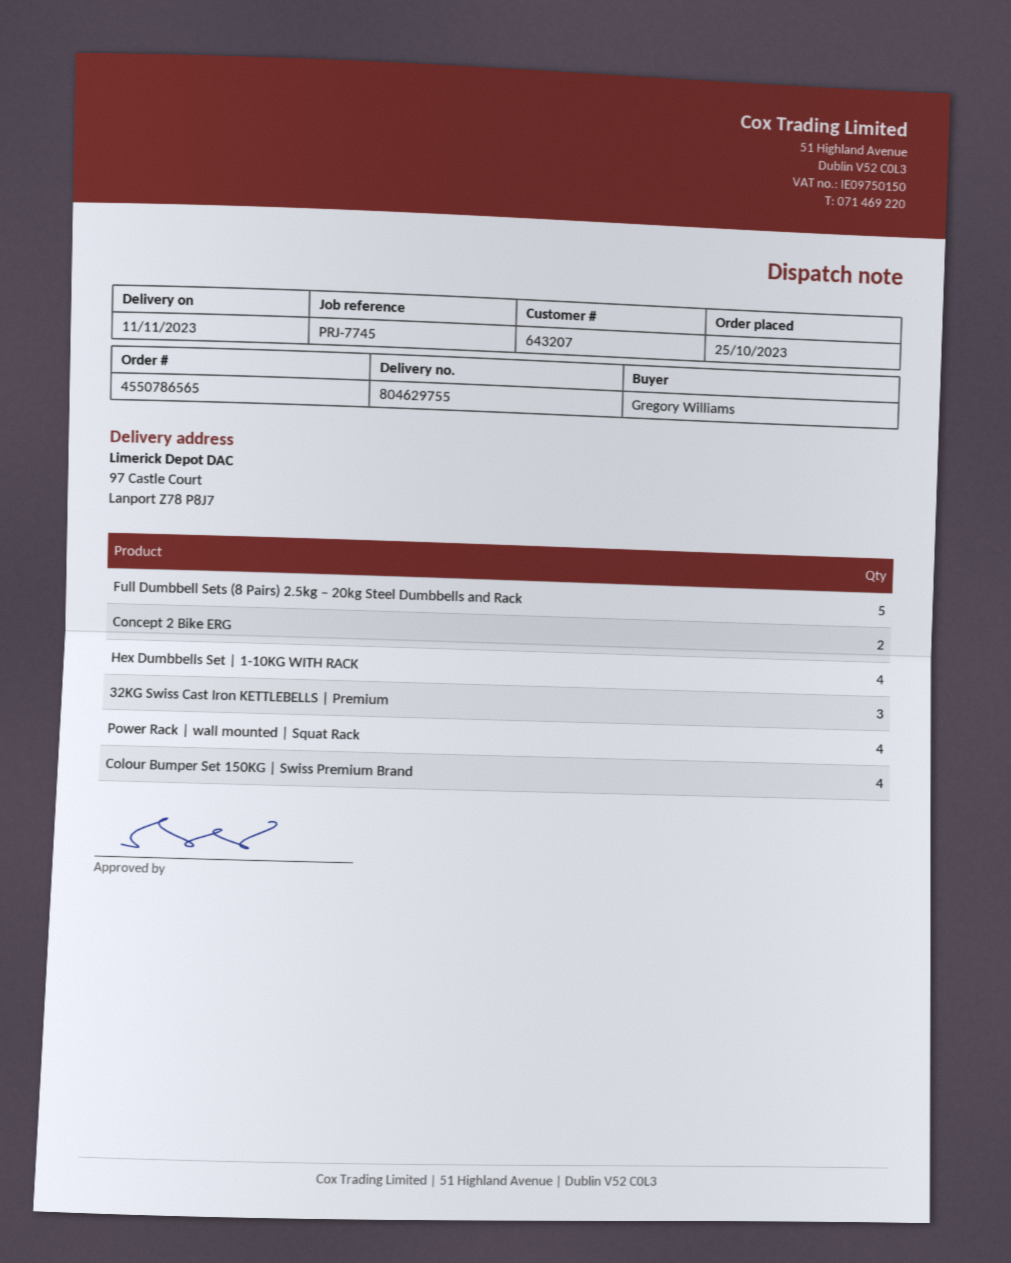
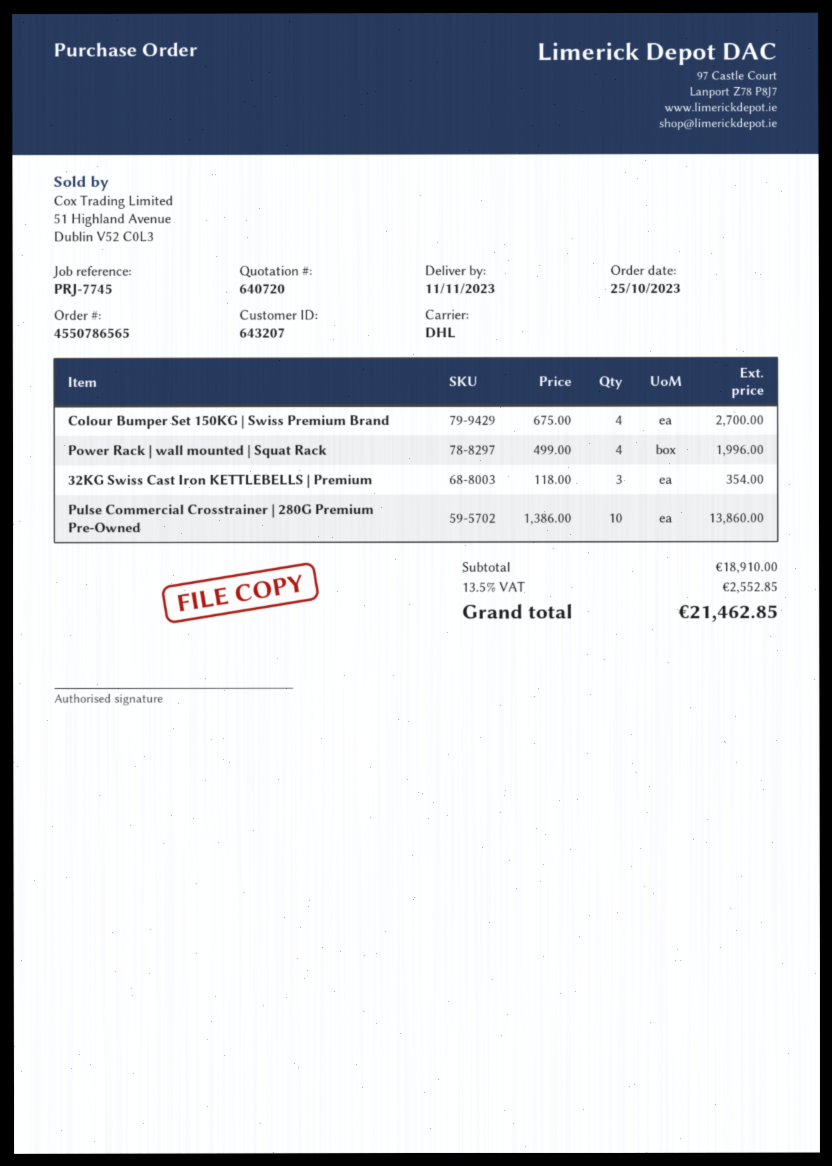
Full Dumbbell Sets (8 Pairs) 2.5kg – 20kg Steel Dumbbells and Rack: 5 -> none
Concept 2 Bike ERG: 2 -> none
Hex Dumbbells Set | 1-10KG WITH RACK: 4 -> none
Pulse Commercial Crosstrainer | 280G Premium Pre-Owned: none -> 10

